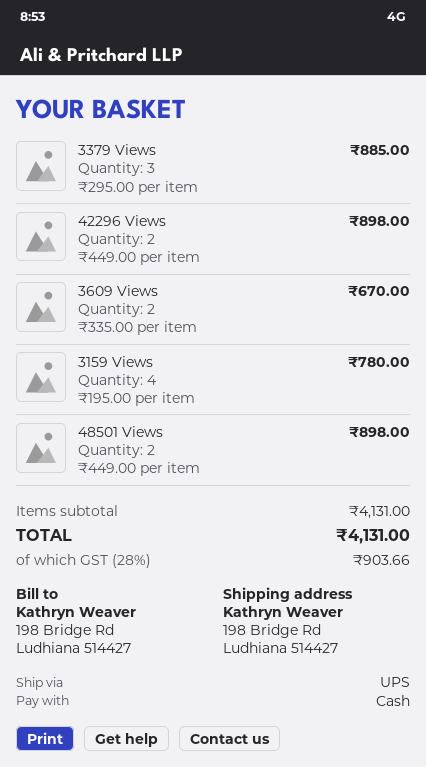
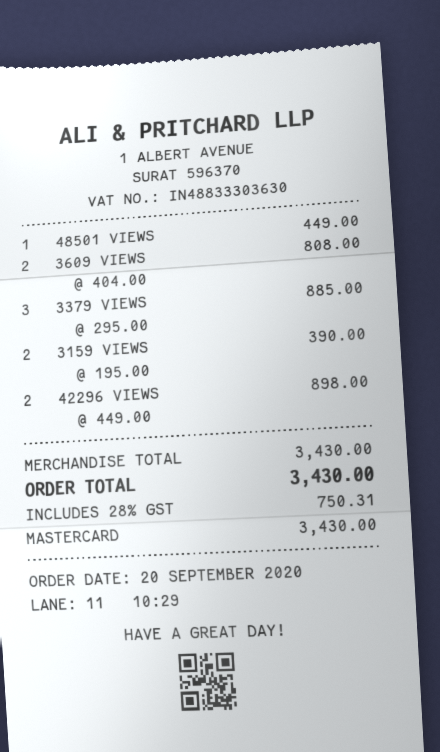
payment method: cash -> Mastercard
3609 Views: 2 x 335.00 = 670.00 -> 2 x 404.00 = 808.00
3159 Views: 4 x 195.00 = 780.00 -> 2 x 195.00 = 390.00
48501 Views: 2 x 449.00 = 898.00 -> 1 x 449.00 = 449.00
subtotal: 4131.00 -> 3430.00
tax: 28% = 903.66 -> 28% = 750.31
total: 4131.00 -> 3430.00

